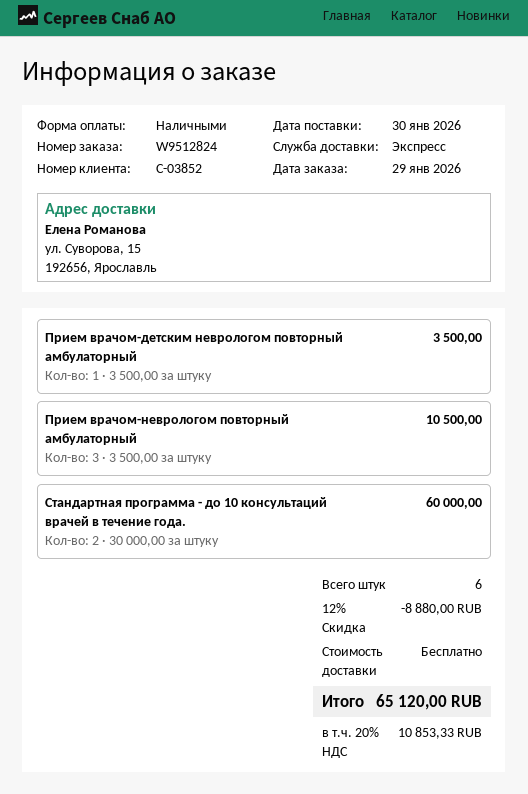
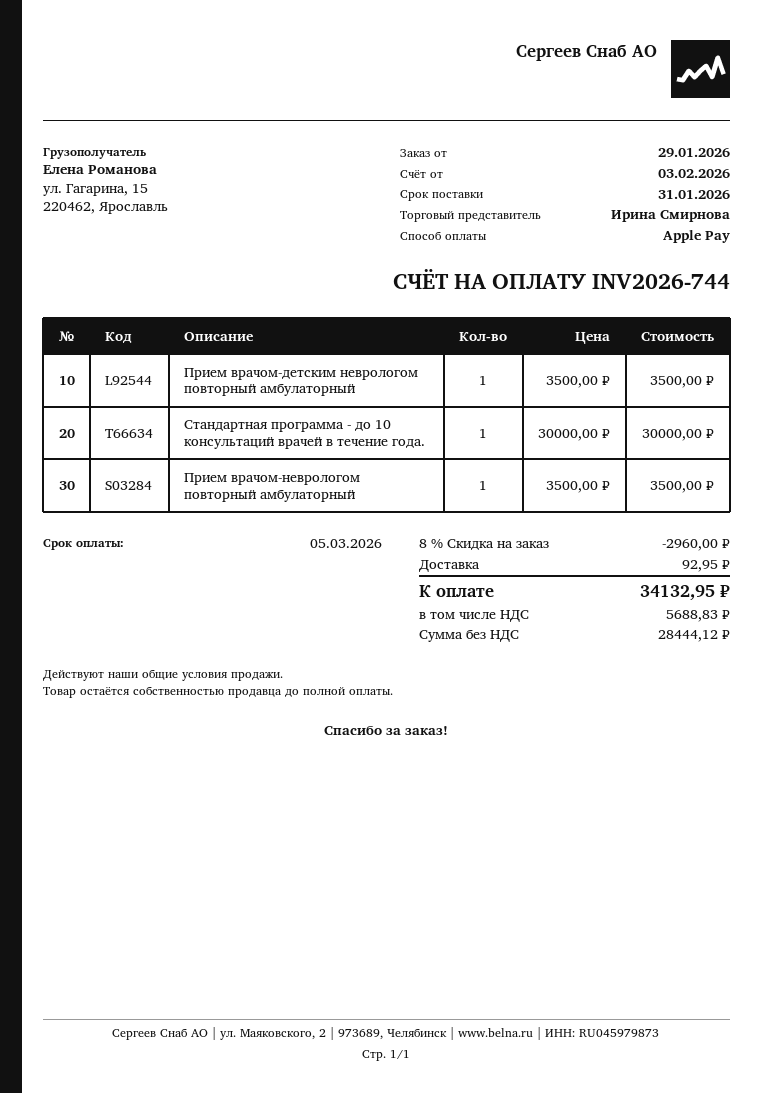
delivery date: 2026-01-30 -> 2026-01-31
payment method: cash -> Apple Pay
ship to: ул. Суворова, 15, 192656, Ярославль -> ул. Гагарина, 15, 220462, Ярославль
Прием врачом-неврологом повторный амбулаторный: 3 x 3500.00 = 10500.00 -> 1 x 3500.00 = 3500.00
Стандартная программа - до 10 консультаций врачей в течение года.: 2 x 30000.00 = 60000.00 -> 1 x 30000.00 = 30000.00
discount: 12% = 8880.00 -> 8% = 2960.00
shipping: 0.00 -> 92.95
tax: 10853.33 -> 5688.83
total: 65120.00 -> 34132.95

